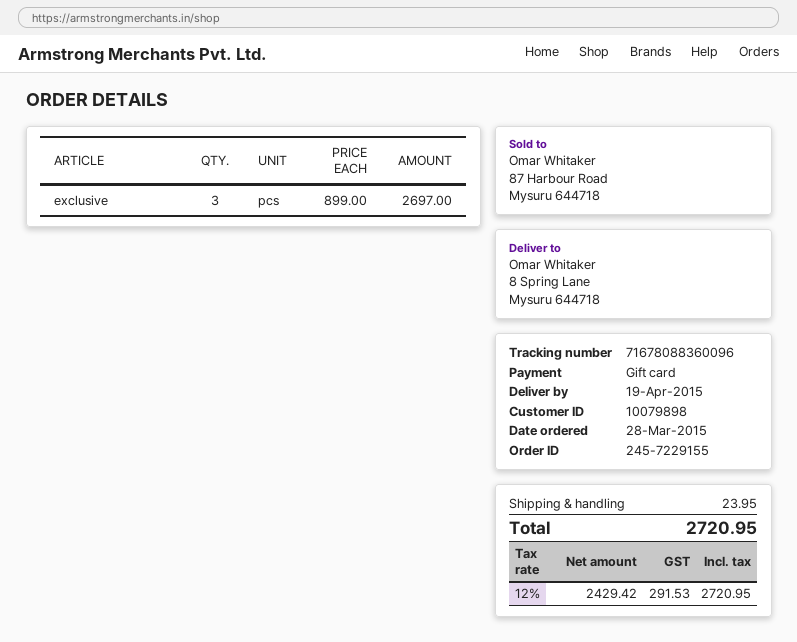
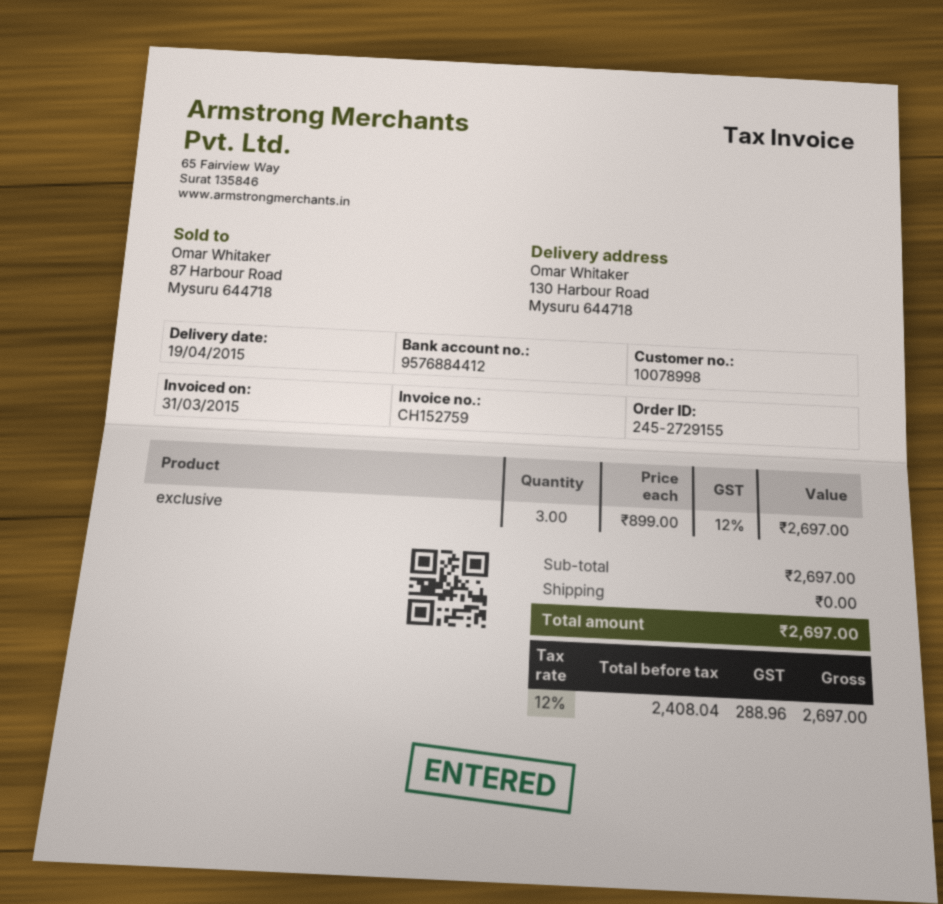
order number: 245-7229155 -> 245-2729155
customer number: 10079898 -> 10078998
ship to: 8 Spring Lane, Mysuru 644718 -> 130 Harbour Road, Mysuru 644718
shipping: 23.95 -> 0.00
net: 2429.42 -> 2408.04
tax: 12% = 291.53 -> 12% = 288.96
total: 2720.95 -> 2697.00

